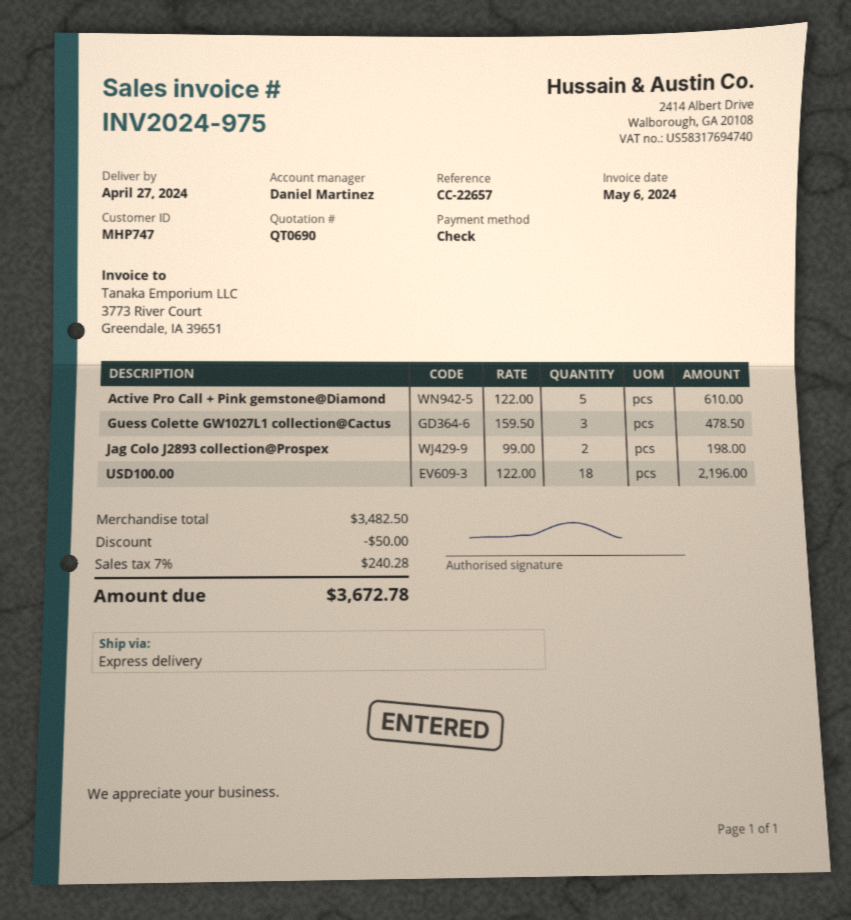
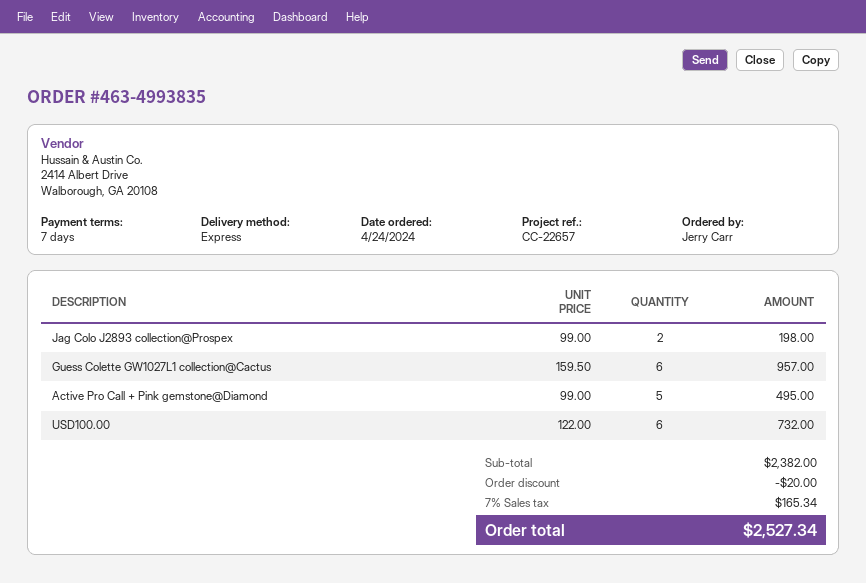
Active Pro Call + Pink gemstone@Diamond: 5 x 122.00 = 610.00 -> 5 x 99.00 = 495.00
Guess Colette GW1027L1 collection@Cactus: 3 x 159.50 = 478.50 -> 6 x 159.50 = 957.00
USD100.00: 18 x 122.00 = 2196.00 -> 6 x 122.00 = 732.00
subtotal: 3482.50 -> 2382.00
discount: 50.00 -> 20.00
tax: 7% = 240.28 -> 7% = 165.34
total: 3672.78 -> 2527.34

